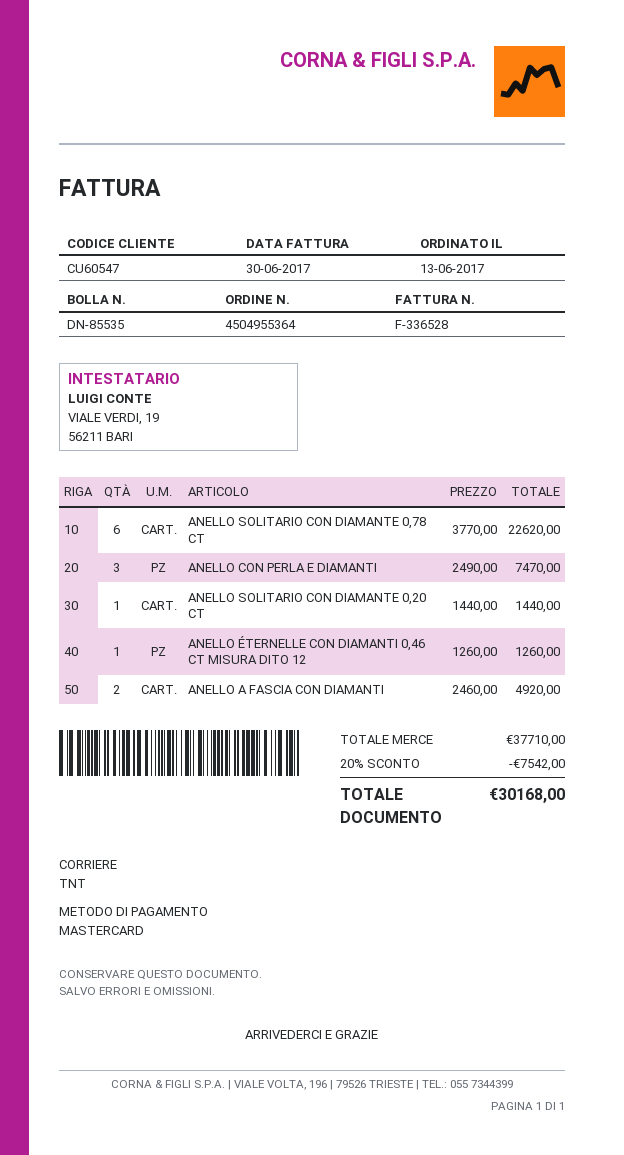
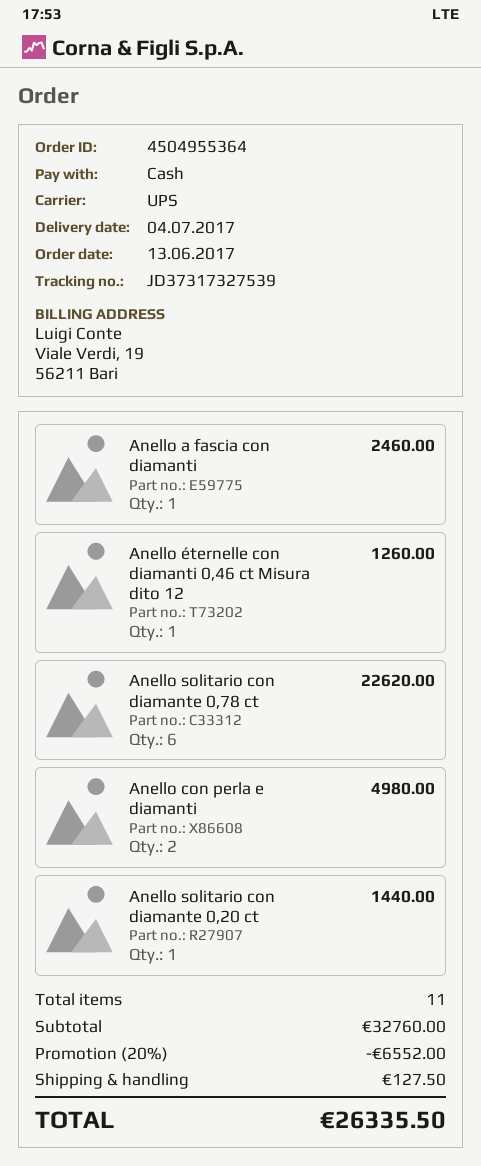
payment method: Mastercard -> cash
shipping method: TNT -> UPS
ANELLO CON PERLA E DIAMANTI: 3 for 7470.00 -> 2 for 4980.00
ANELLO A FASCIA CON DIAMANTI: 2 for 4920.00 -> 1 for 2460.00
subtotal: 37710.00 -> 32760.00
discount: 20% = 7542.00 -> 20% = 6552.00
shipping: none -> 127.50
total: 30168.00 -> 26335.50

